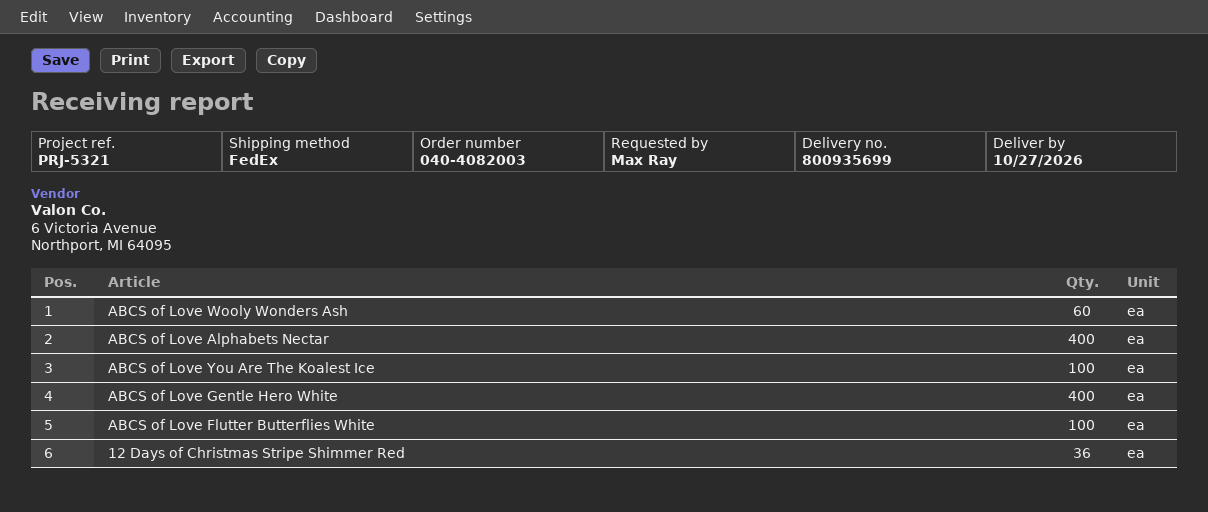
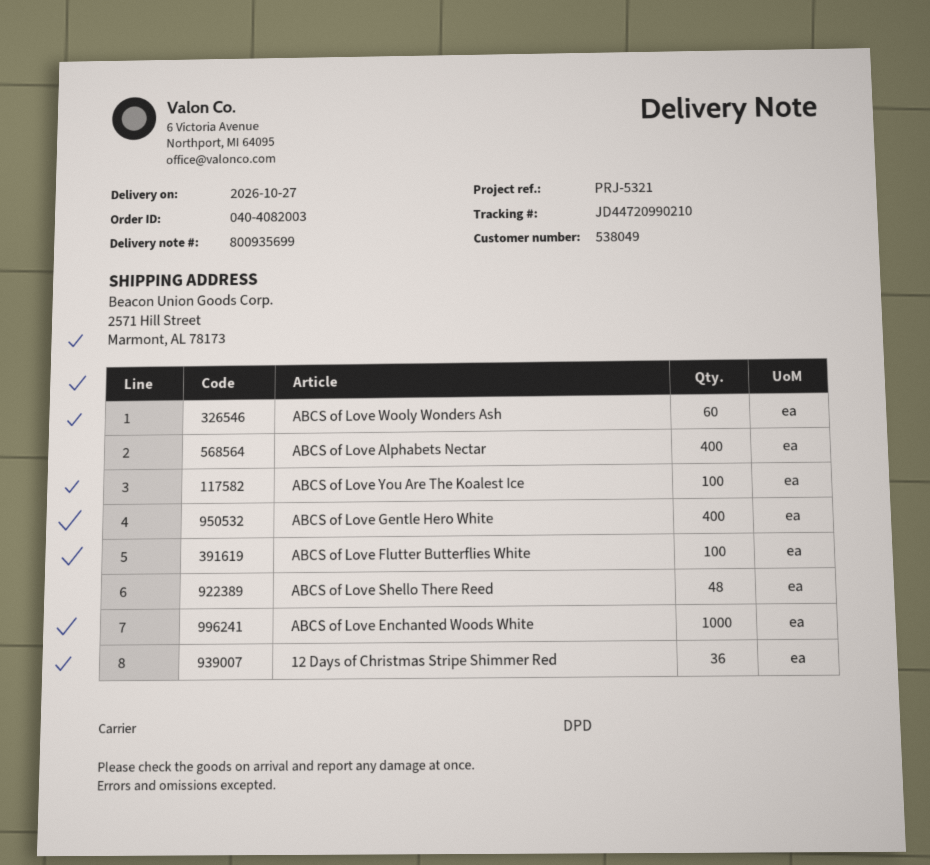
shipping method: FedEx -> DPD
ABCS of Love Shello There Reed: none -> 48
ABCS of Love Enchanted Woods White: none -> 1000

